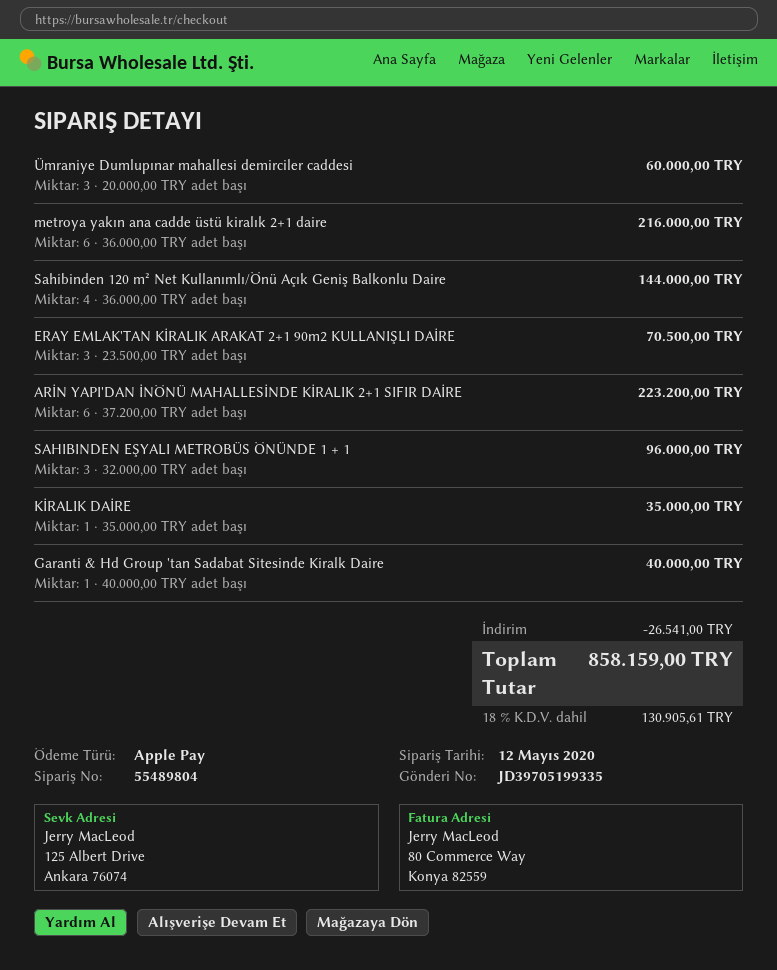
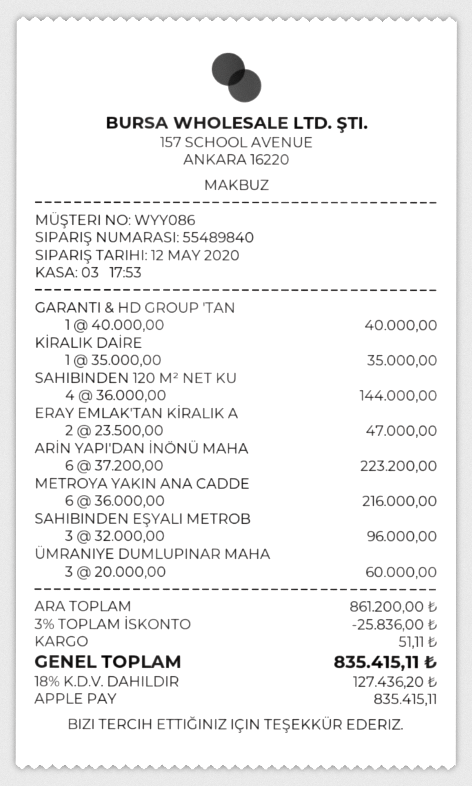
order number: 55489804 -> 55489840
ERAY EMLAK'TAN KİRALIK ARAKAT 2+1 90m2 KULLANIŞLI DAİRE: 3 x 23500.00 = 70500.00 -> 2 x 23500.00 = 47000.00
discount: 26541.00 -> 25836.00
shipping: none -> 51.11
tax: 18% = 130905.61 -> 18% = 127436.20
total: 858159.00 -> 835415.11

